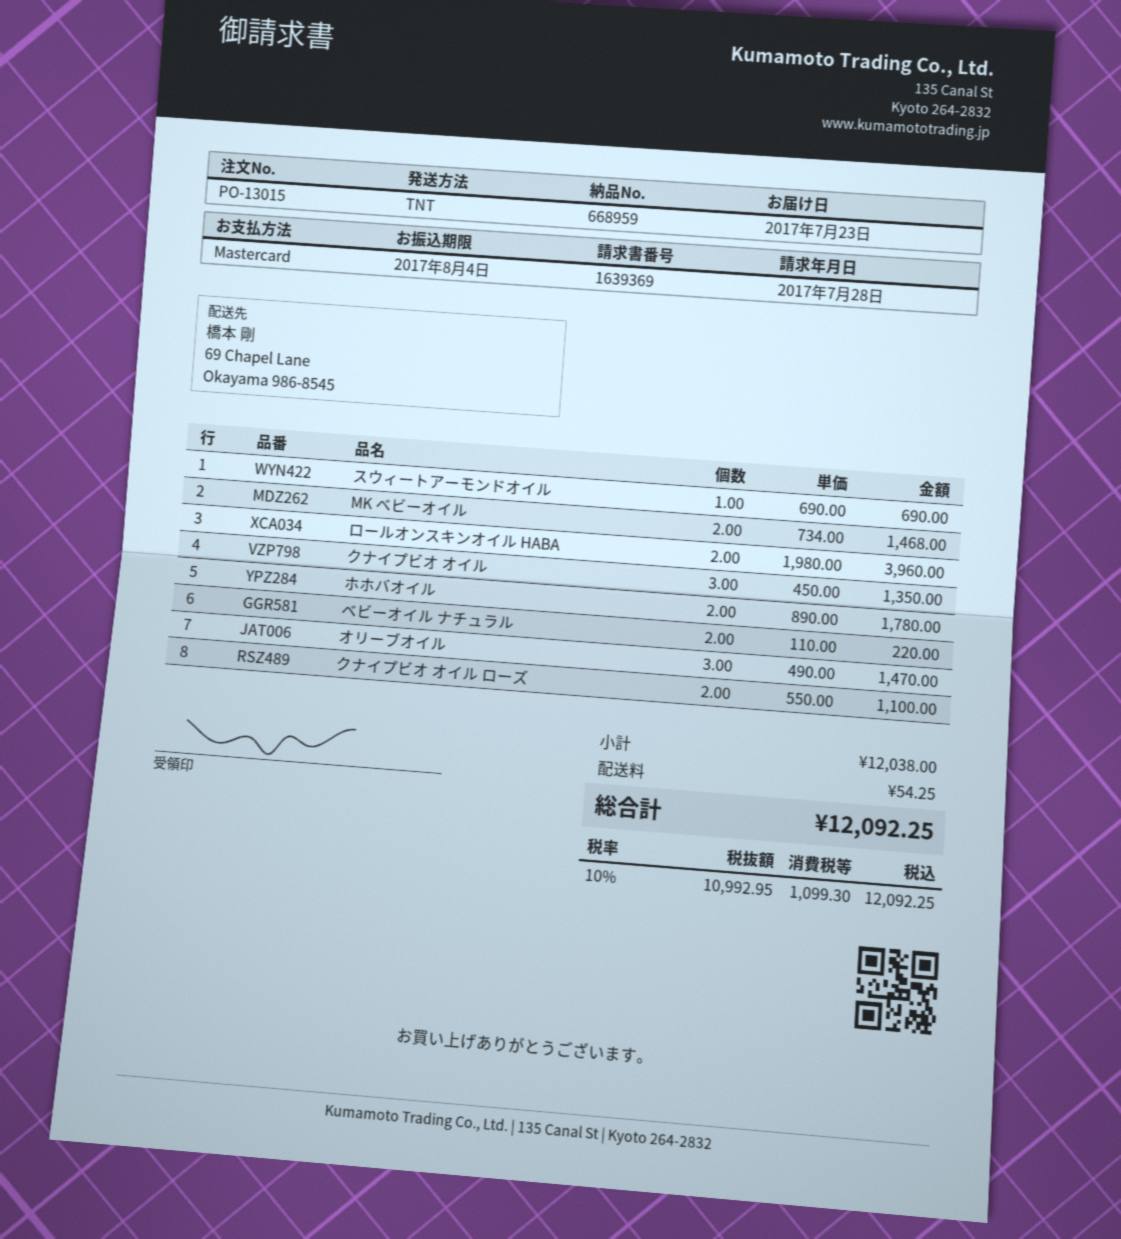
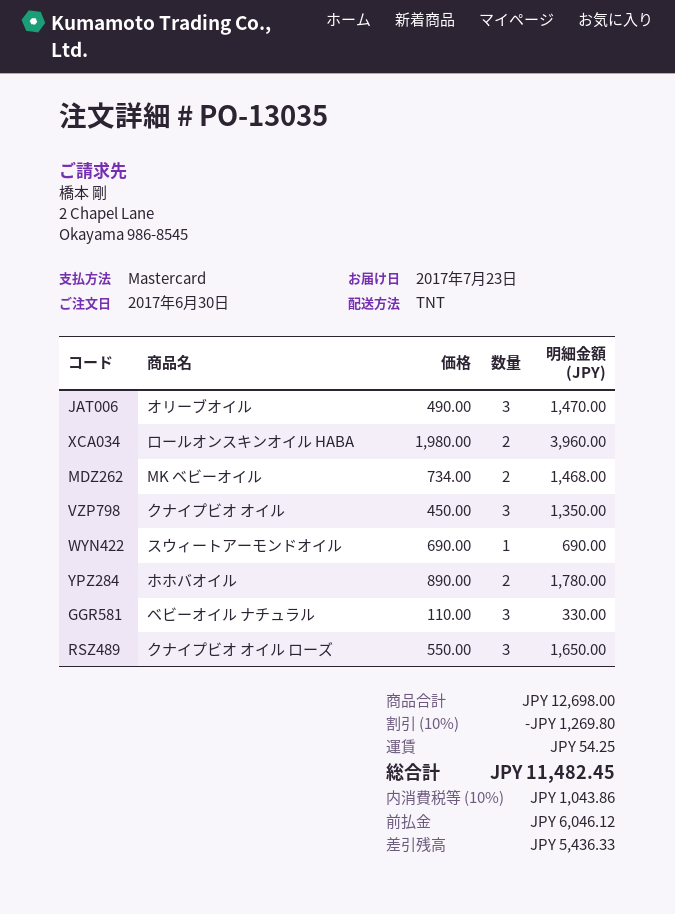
order number: PO-13015 -> PO-13035
ベビーオイル ナチュラル: 2 x 110.00 = 220.00 -> 3 x 110.00 = 330.00
クナイプビオ オイル ローズ: 2 x 550.00 = 1100.00 -> 3 x 550.00 = 1650.00
subtotal: 12038.00 -> 12698.00
discount: none -> 10% = 1269.80
tax: 10% = 1099.30 -> 10% = 1043.86
total: 12092.25 -> 11482.45

